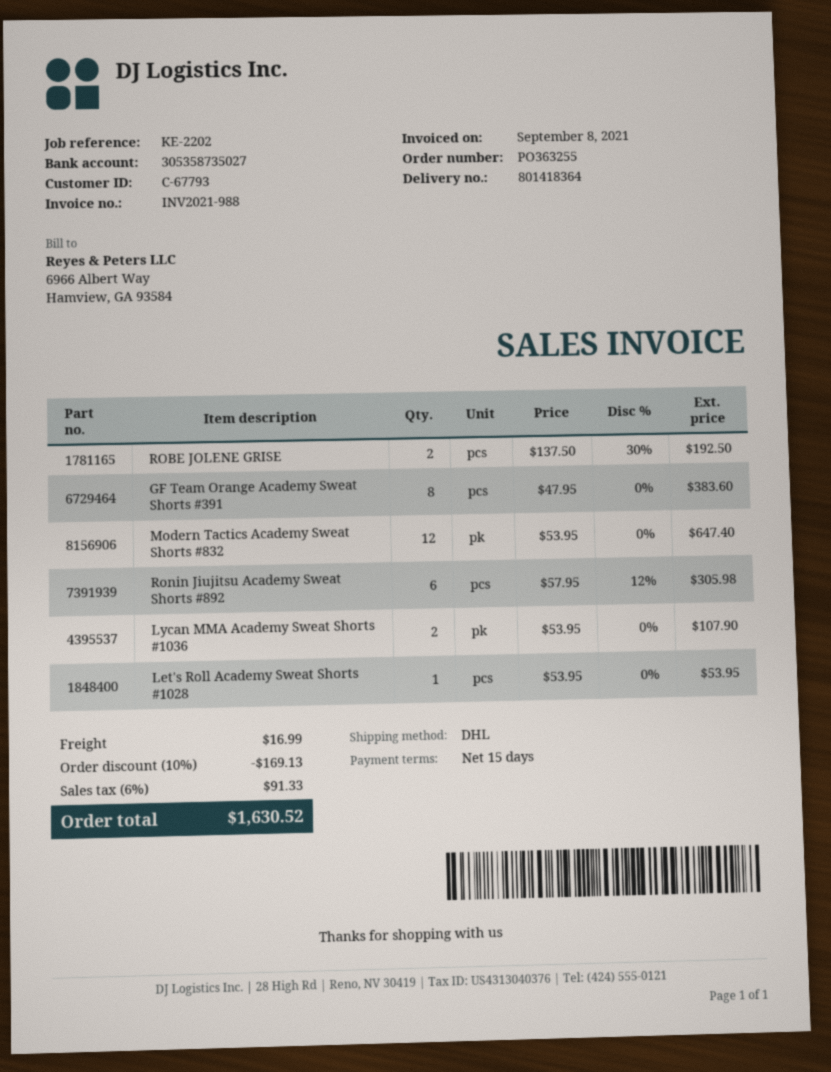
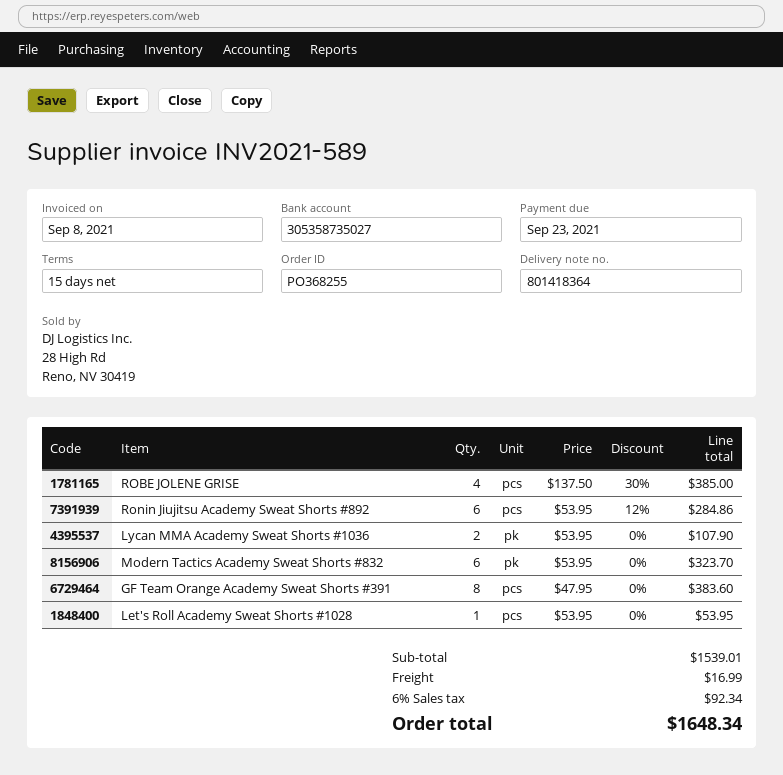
order number: PO363255 -> PO368255
invoice number: INV2021-988 -> INV2021-589
ROBE JOLENE GRISE: 2 x 137.50 - 30% = 192.50 -> 4 x 137.50 - 30% = 385.00
Modern Tactics Academy Sweat Shorts #832: 12 x 53.95 = 647.40 -> 6 x 53.95 = 323.70
Ronin Jiujitsu Academy Sweat Shorts #892: 6 x 57.95 - 12% = 305.98 -> 6 x 53.95 - 12% = 284.86
discount: 10% = 169.13 -> none
tax: 6% = 91.33 -> 6% = 92.34
total: 1630.52 -> 1648.34

